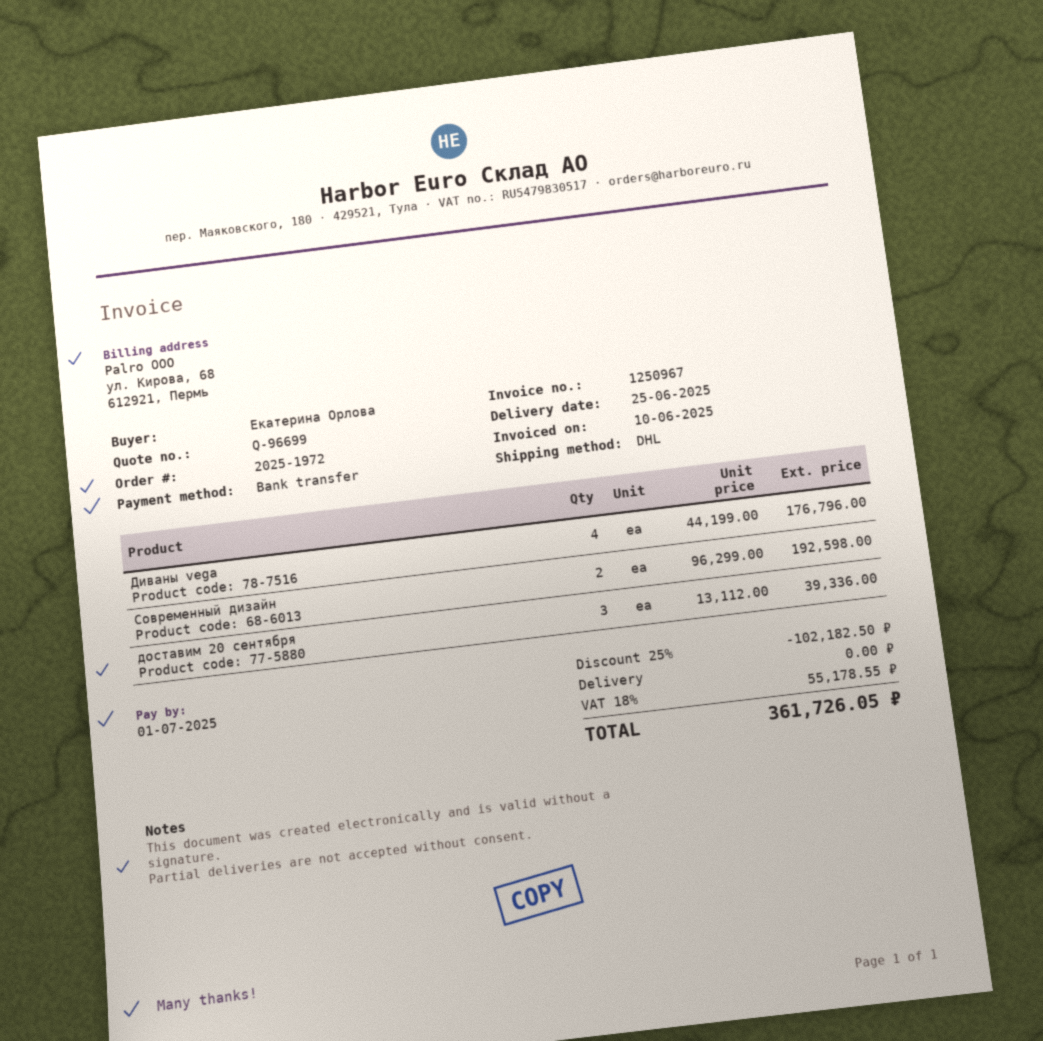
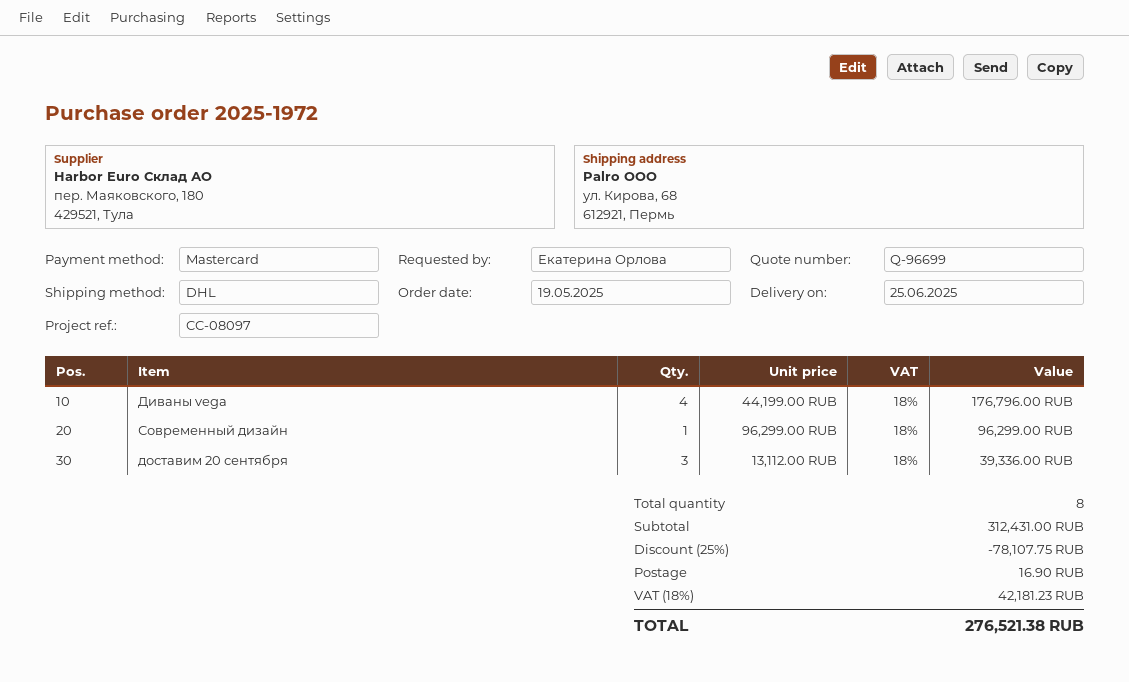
payment method: bank transfer -> Mastercard
Современный дизайн: 2 x 96299.00 = 192598.00 -> 1 x 96299.00 = 96299.00
discount: 25% = 102182.50 -> 25% = 78107.75
shipping: 0.00 -> 16.90
tax: 18% = 55178.55 -> 18% = 42181.23
total: 361726.05 -> 276521.38

